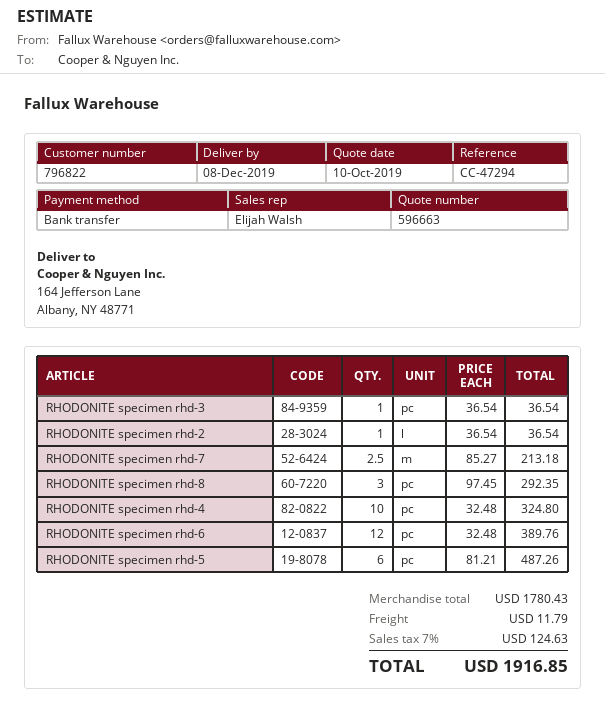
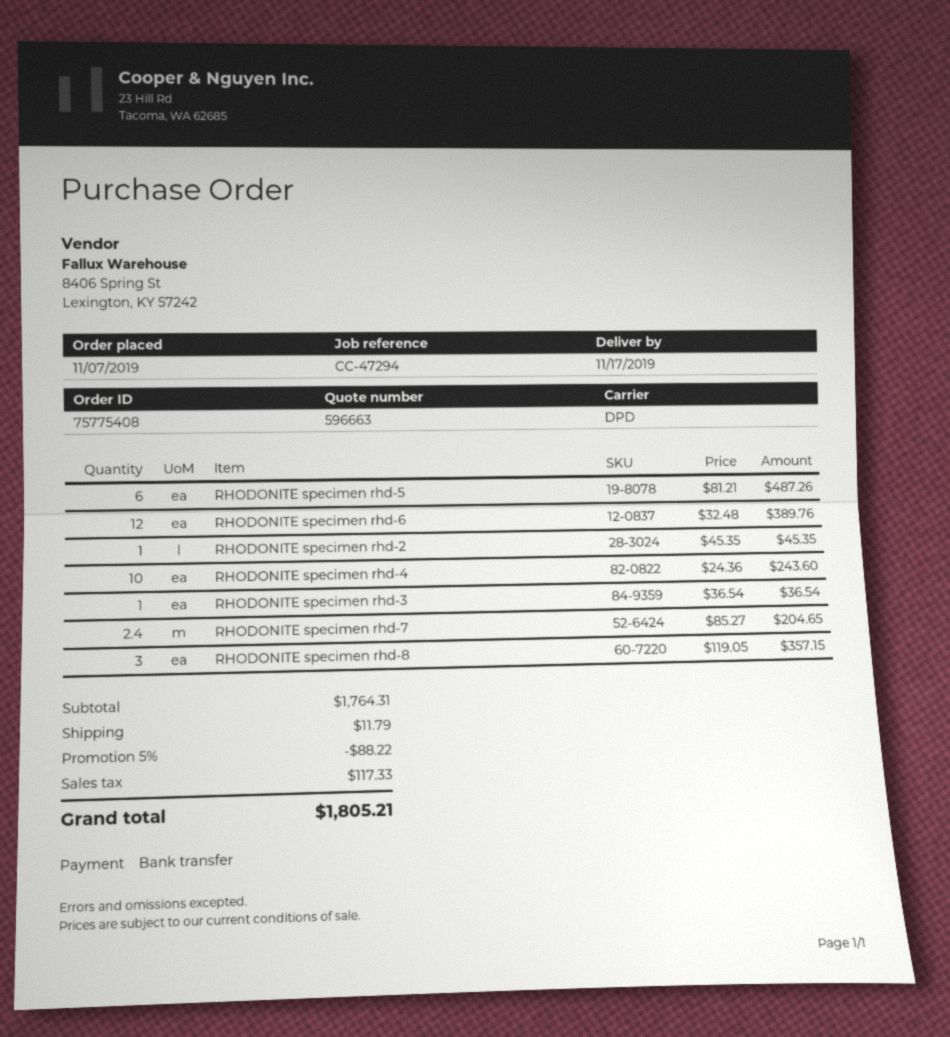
delivery date: 2019-12-08 -> 2019-11-17
RHODONITE specimen rhd-2: 1 x 36.54 = 36.54 -> 1 x 45.35 = 45.35
RHODONITE specimen rhd-7: 2.5 x 85.27 = 213.18 -> 2.4 x 85.27 = 204.65
RHODONITE specimen rhd-8: 3 x 97.45 = 292.35 -> 3 x 119.05 = 357.15
RHODONITE specimen rhd-4: 10 x 32.48 = 324.80 -> 10 x 24.36 = 243.60
subtotal: 1780.43 -> 1764.31
discount: none -> 5% = 88.22
tax: 124.63 -> 117.33
total: 1916.85 -> 1805.21

